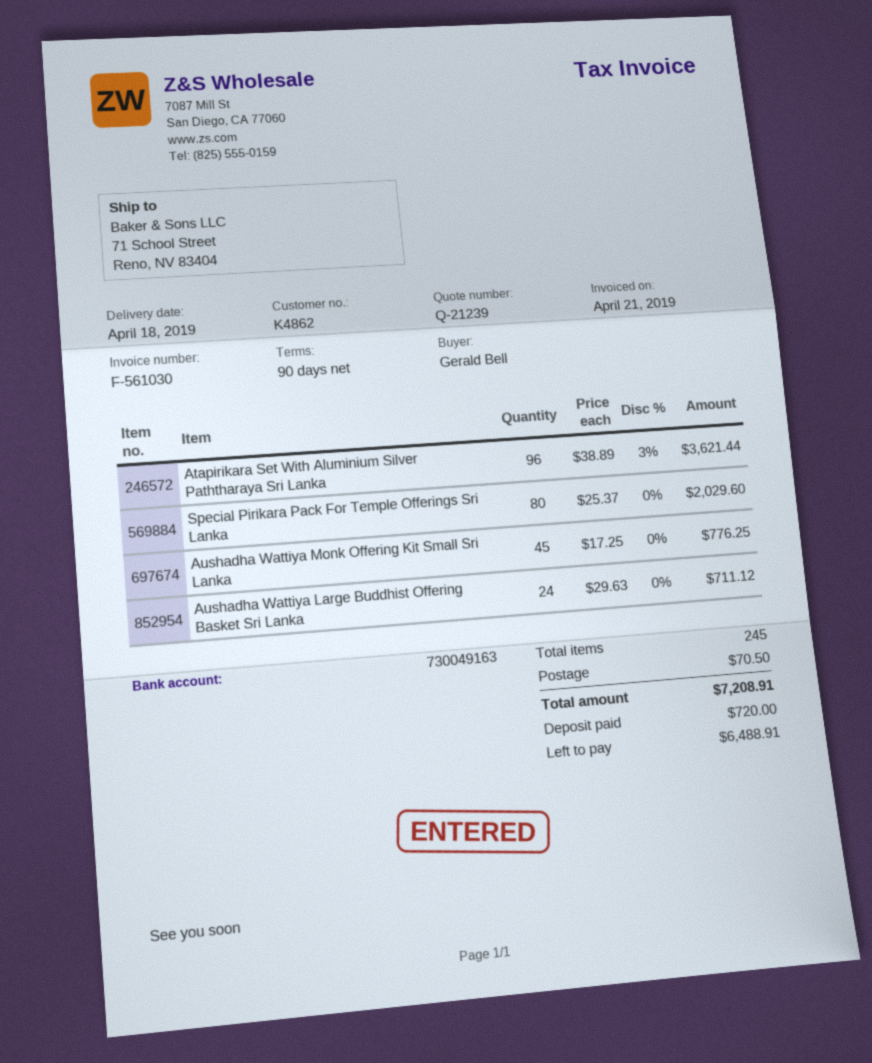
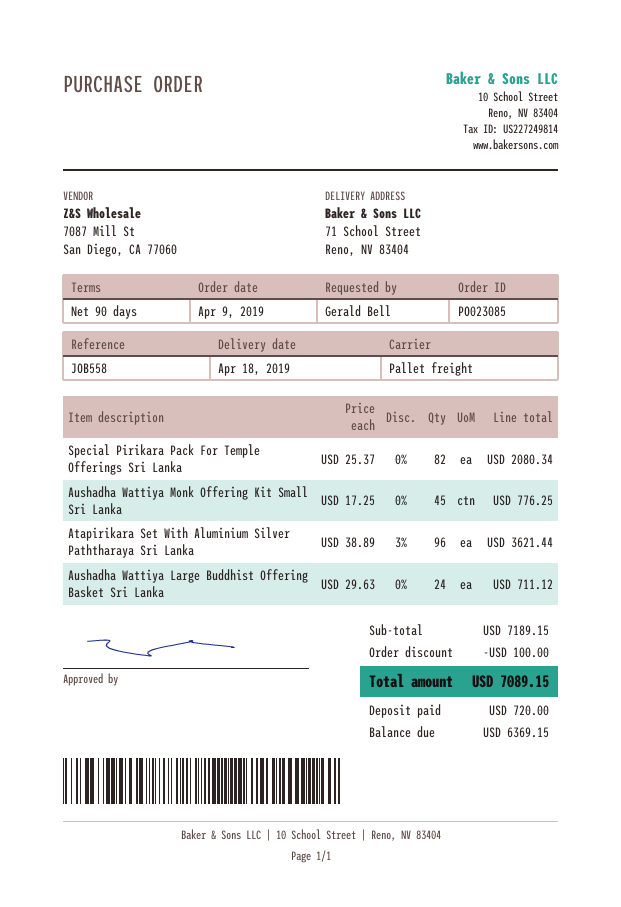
Special Pirikara Pack For Temple Offerings Sri Lanka: 80 x 25.37 = 2029.60 -> 82 x 25.37 = 2080.34
discount: none -> 100.00
shipping: 70.50 -> none
total: 7208.91 -> 7089.15
balance: 6488.91 -> 6369.15

